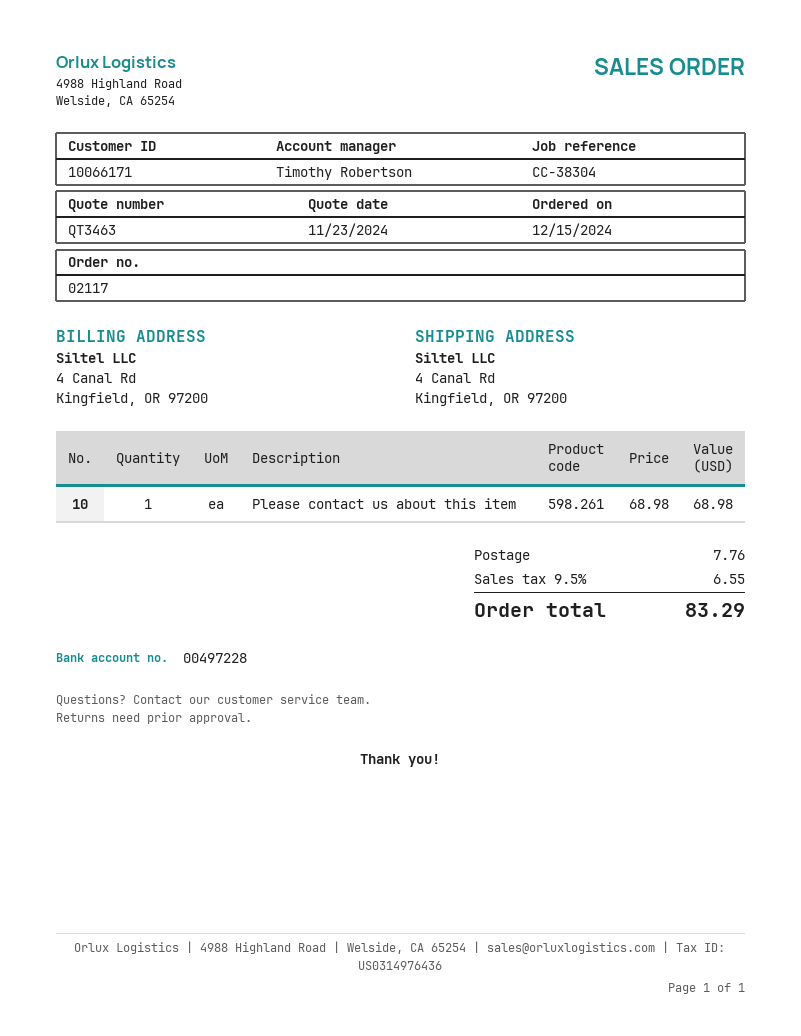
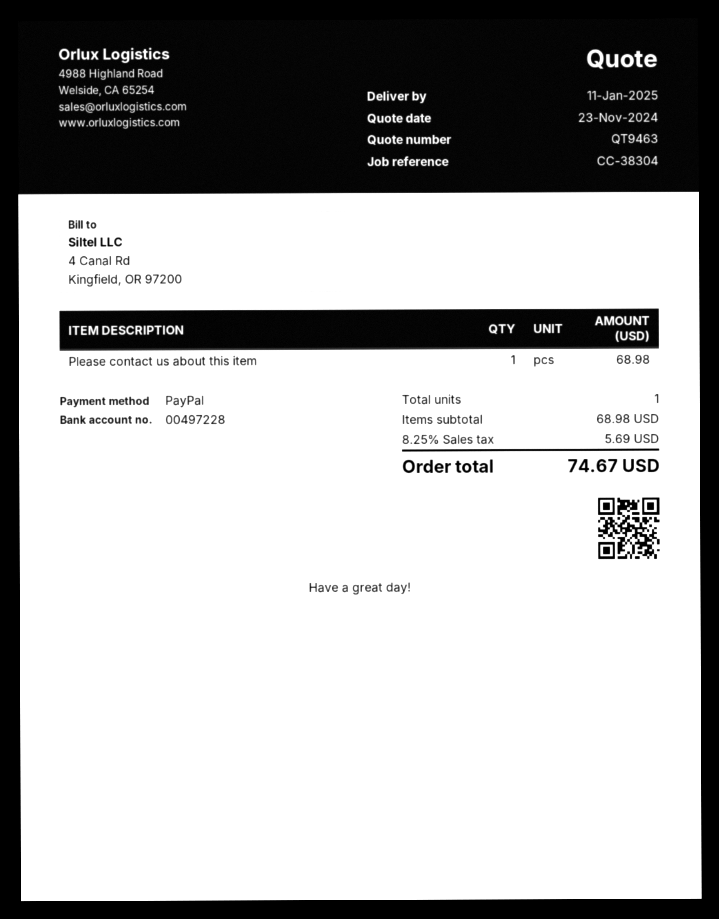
quote number: QT3463 -> QT9463
shipping: 7.76 -> none
tax: 9.5% = 6.55 -> 8.25% = 5.69
total: 83.29 -> 74.67

